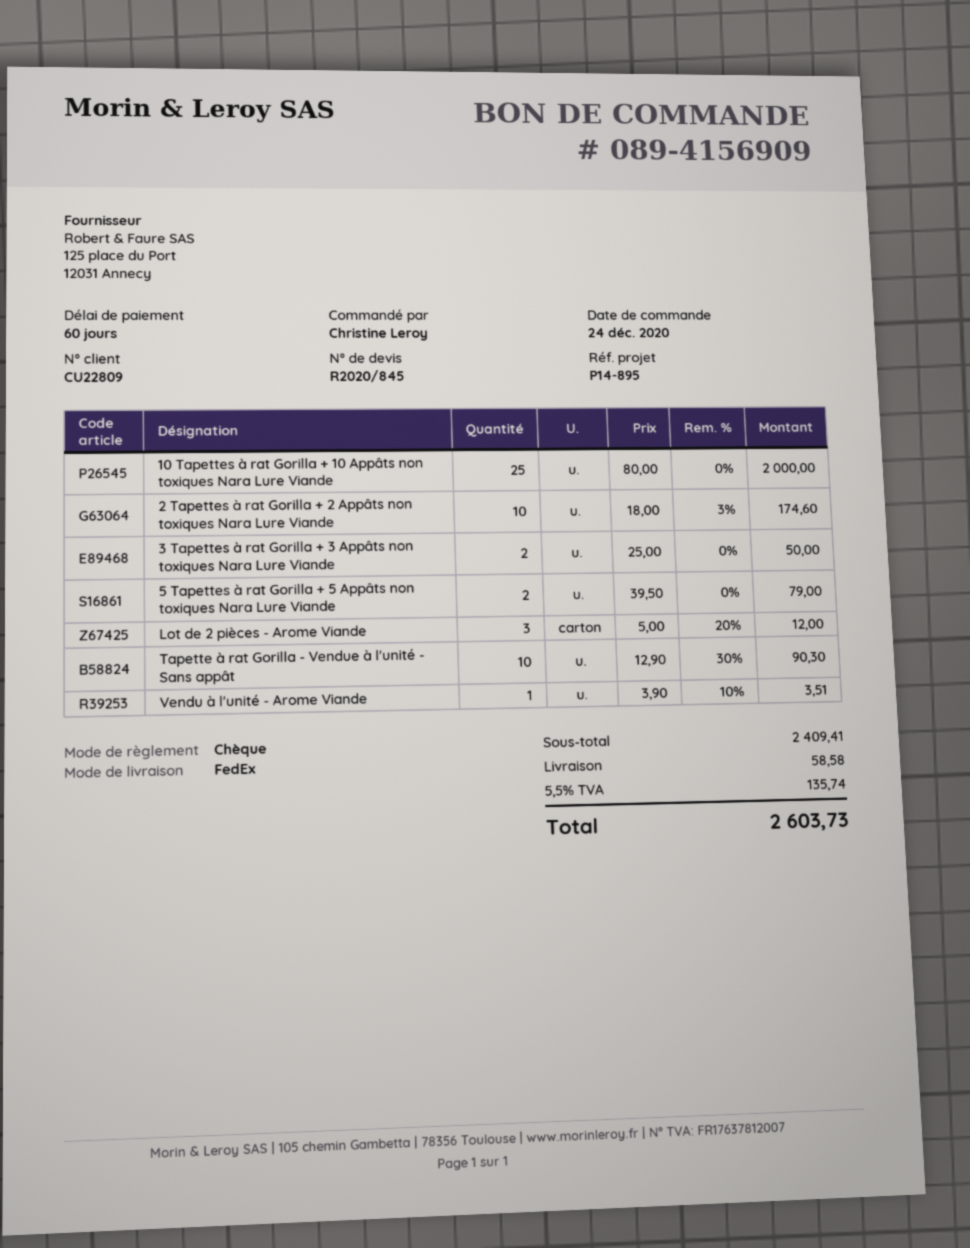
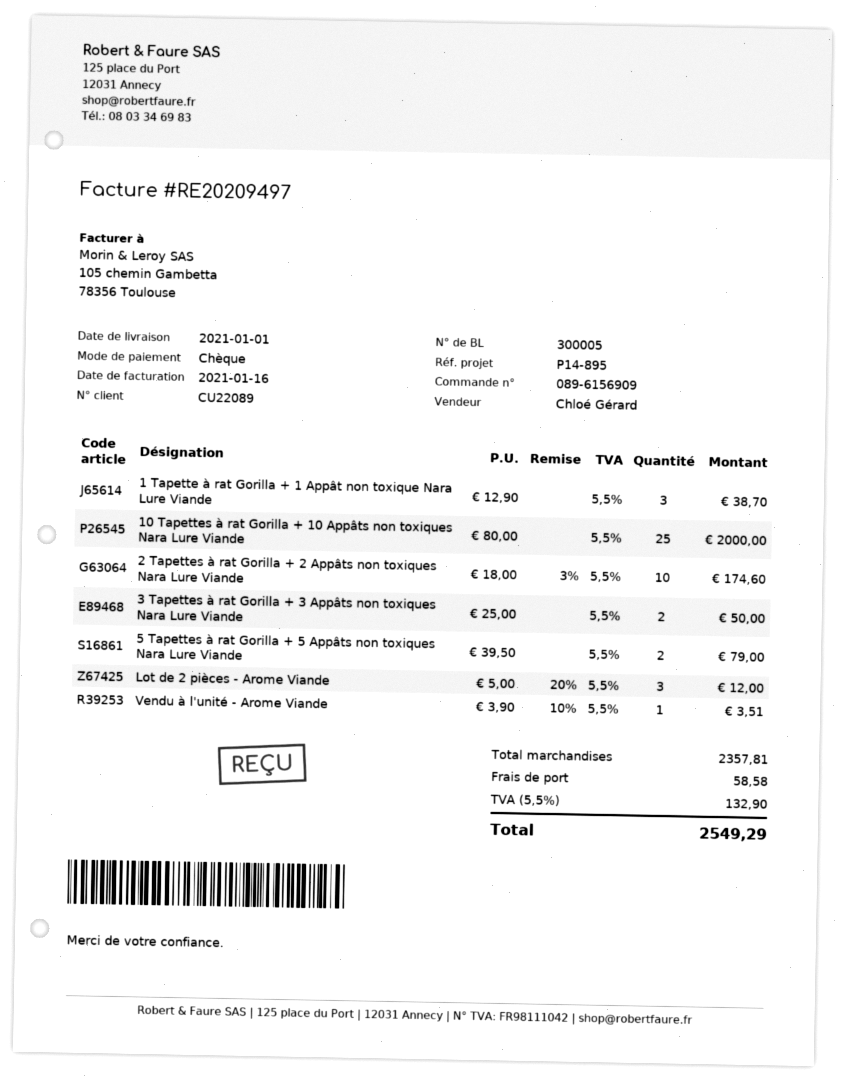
order number: 089-4156909 -> 089-6156909
customer number: CU22809 -> CU22089
Tapette à rat Gorilla - Vendue à l'unité - Sans appât: 10 x 12.90 - 30% = 90.30 -> none
1 Tapette à rat Gorilla + 1 Appât non toxique Nara Lure Viande: none -> 3 x 12.90 = 38.70
subtotal: 2409.41 -> 2357.81
tax: 5.5% = 135.74 -> 5.5% = 132.90
total: 2603.73 -> 2549.29

